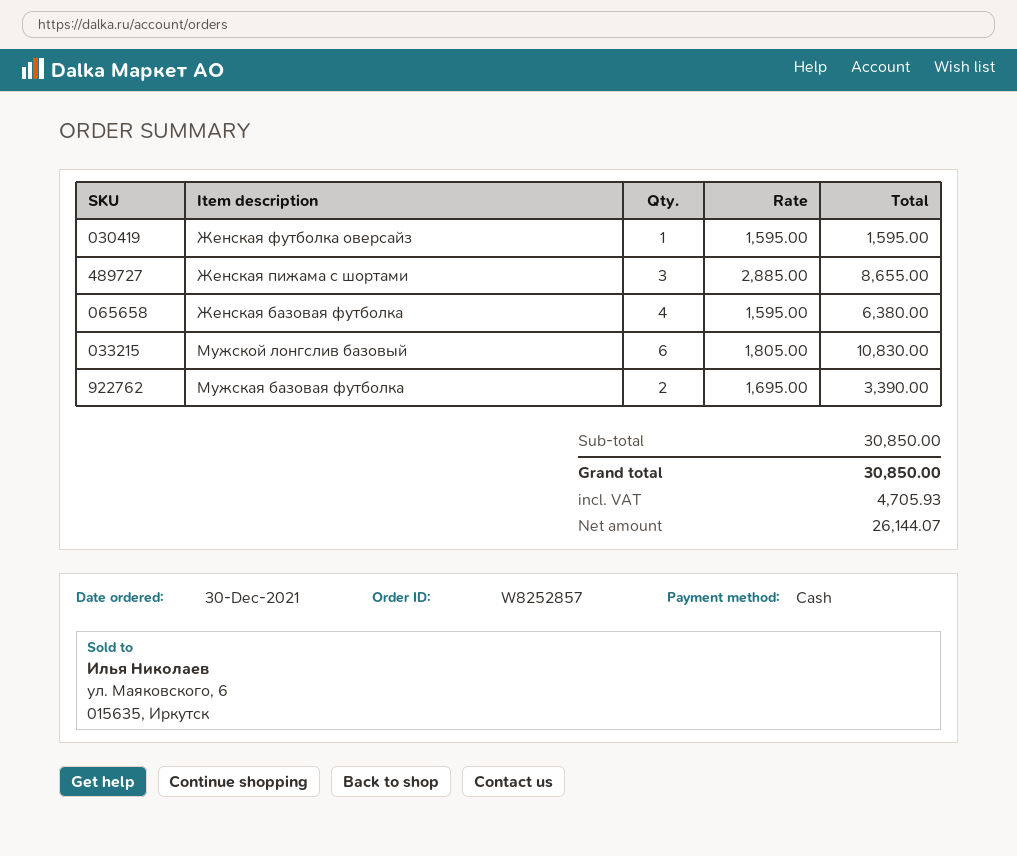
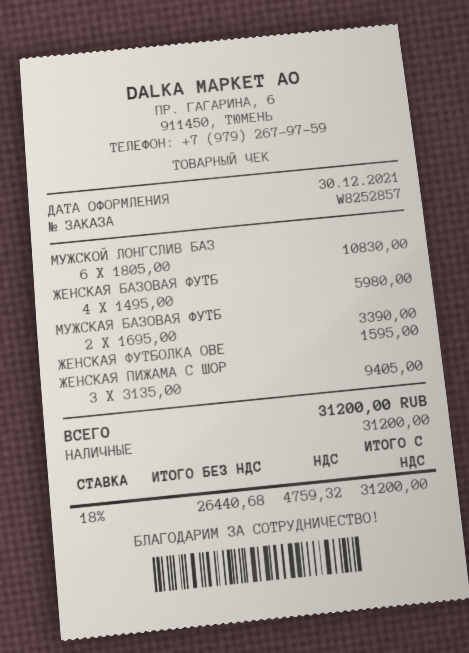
Женская пижама с шортами: 3 x 2885.00 = 8655.00 -> 3 x 3135.00 = 9405.00
Женская базовая футболка: 4 x 1595.00 = 6380.00 -> 4 x 1495.00 = 5980.00
net: 26144.07 -> 26440.68
tax: 4705.93 -> 4759.32
total: 30850.00 -> 31200.00

